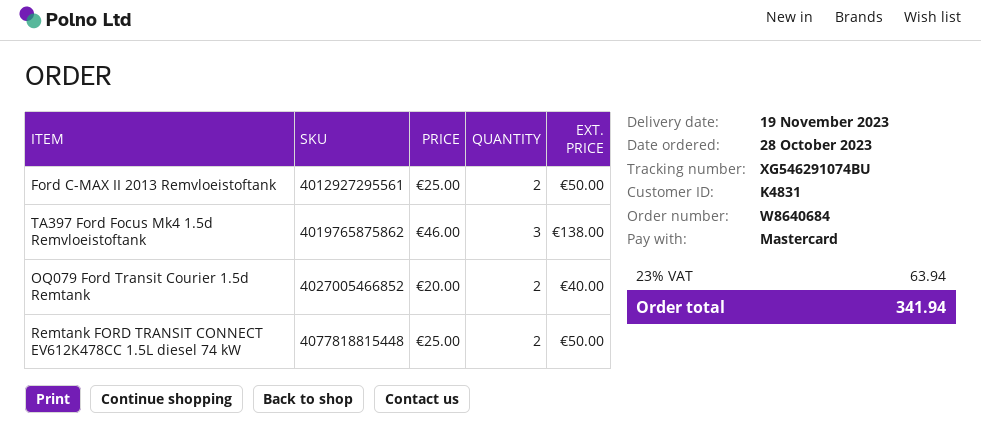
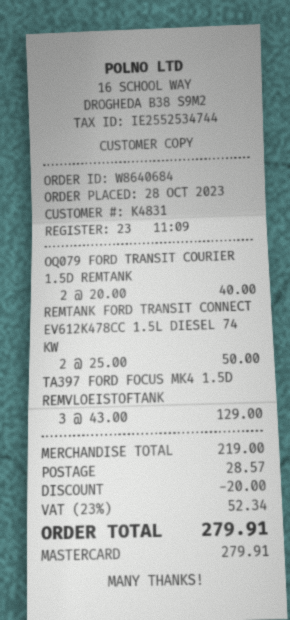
Ford C-MAX II 2013 Remvloeistoftank: 2 x 25.00 = 50.00 -> none
TA397 Ford Focus Mk4 1.5d Remvloeistoftank: 3 x 46.00 = 138.00 -> 3 x 43.00 = 129.00
discount: none -> 20.00
shipping: none -> 28.57
tax: 23% = 63.94 -> 23% = 52.34
total: 341.94 -> 279.91

